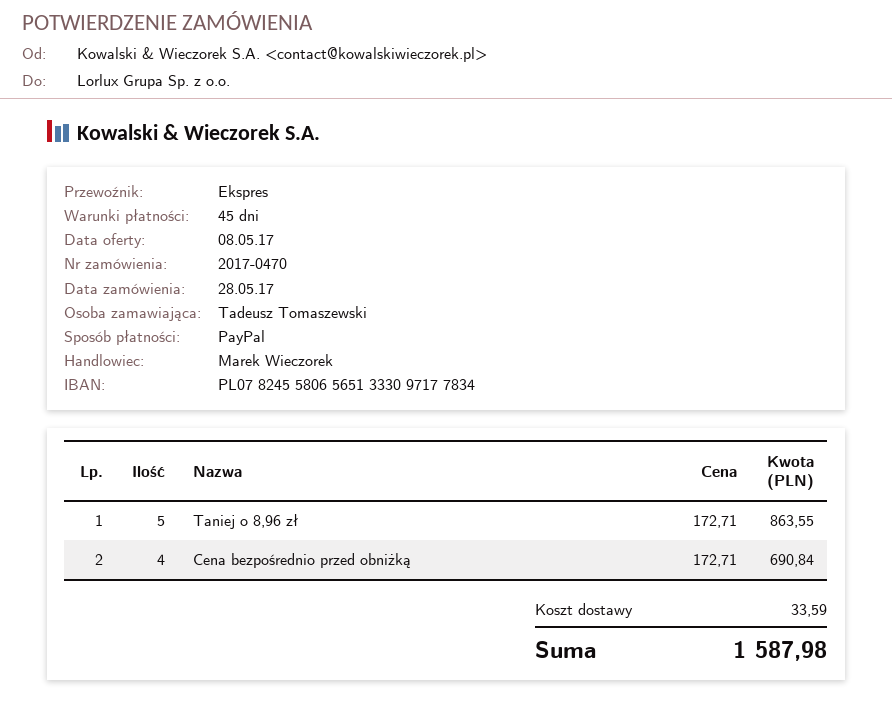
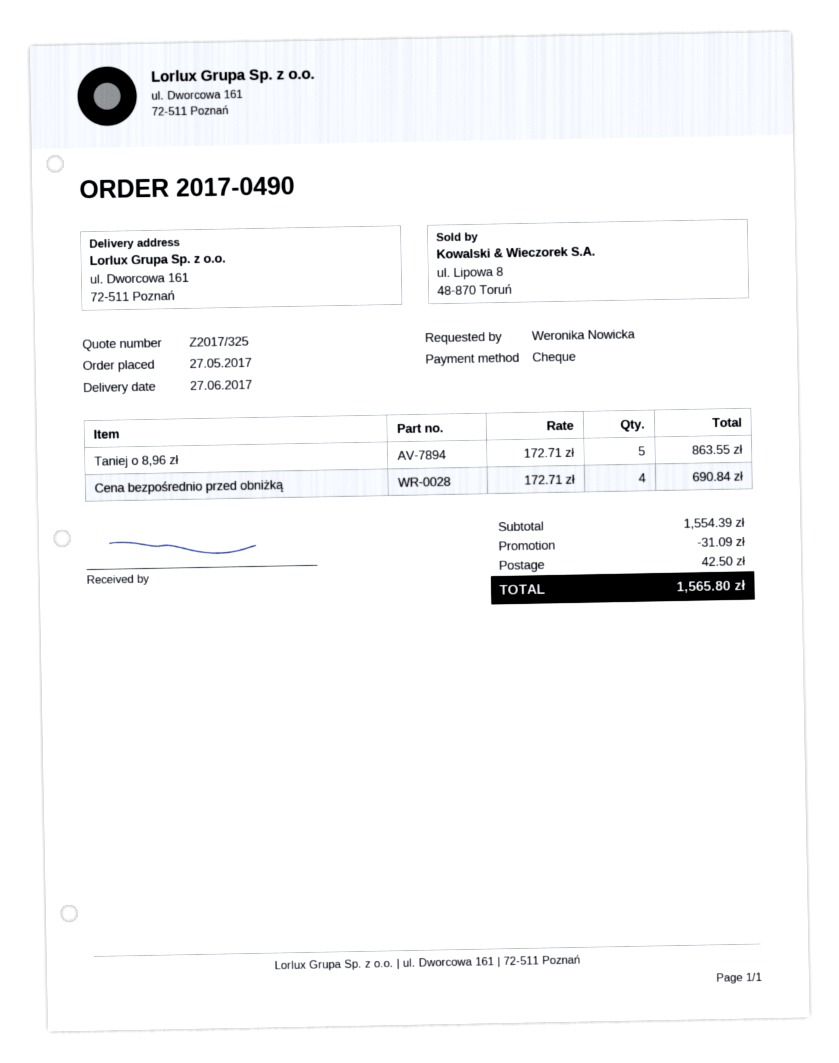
order number: 2017-0470 -> 2017-0490
order date: 2017-05-28 -> 2017-05-27
ordered by: Tadeusz Tomaszewski -> Weronika Nowicka
payment method: PayPal -> cheque
discount: none -> 31.09
shipping: 33.59 -> 42.50
total: 1587.98 -> 1565.80

